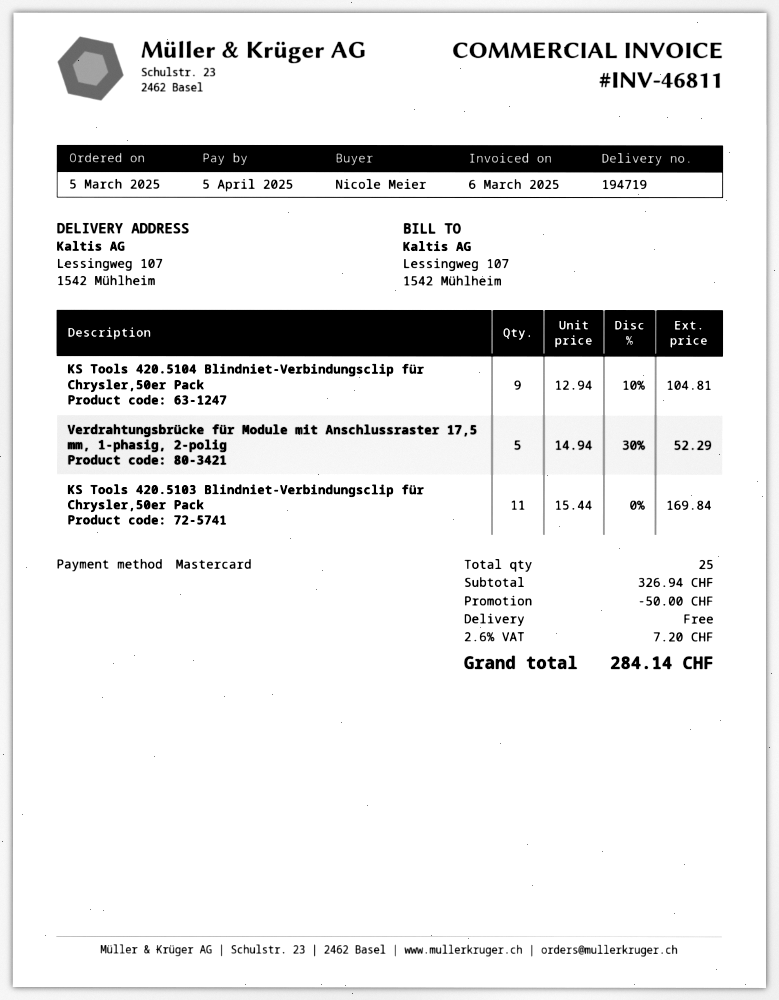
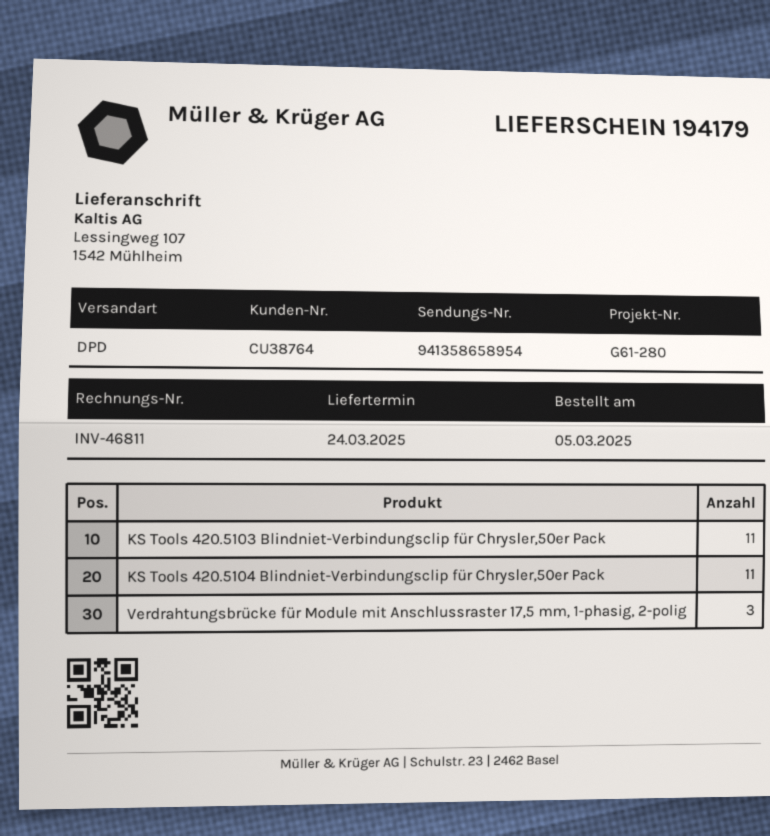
delivery note number: 194719 -> 194179
KS Tools 420.5104 Blindniet-Verbindungsclip für Chrysler,50er Pack: 9 -> 11
Verdrahtungsbrücke für Module mit Anschlussraster 17,5 mm, 1-phasig, 2-polig: 5 -> 3

